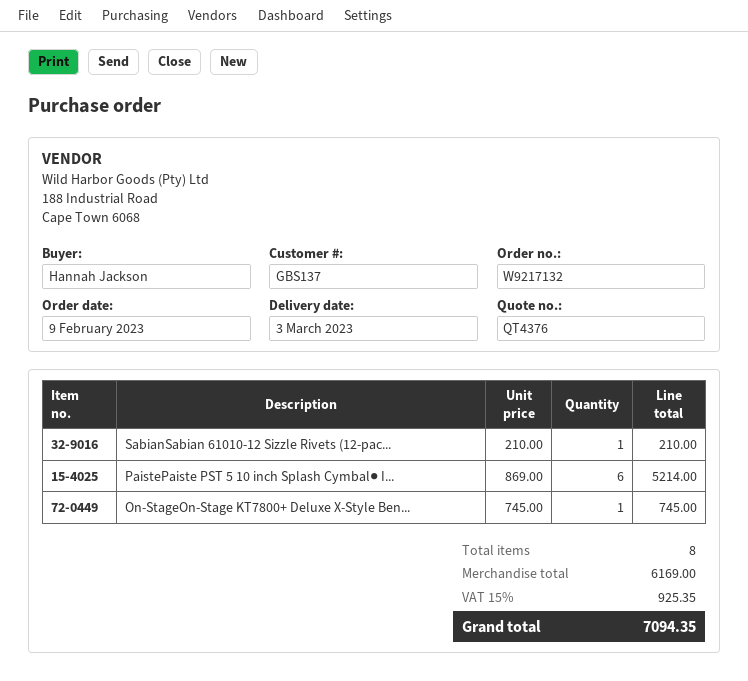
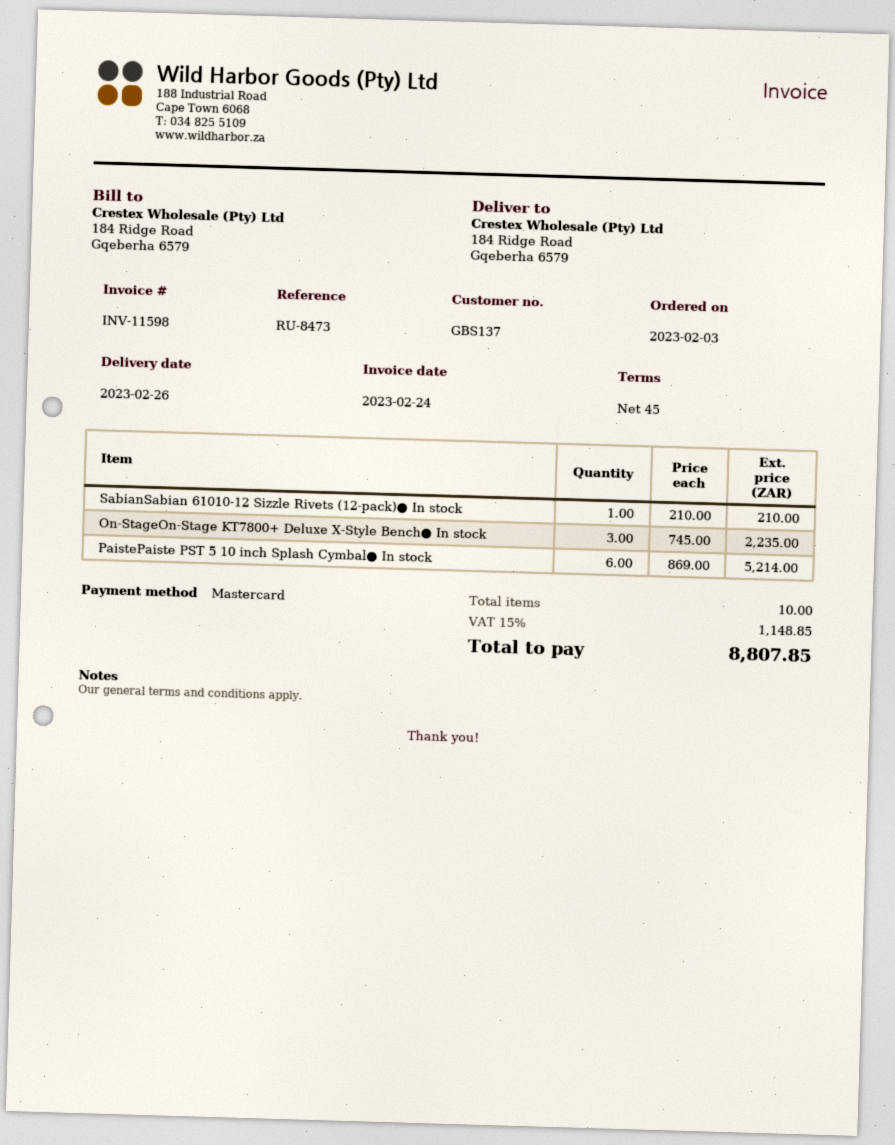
order date: 2023-02-09 -> 2023-02-03
delivery date: 2023-03-03 -> 2023-02-26
On-StageOn-Stage KT7800+ Deluxe X-Style Ben...: 1 x 745.00 = 745.00 -> 3 x 745.00 = 2235.00
total quantity: 8 -> 10
tax: 15% = 925.35 -> 15% = 1148.85
total: 7094.35 -> 8807.85

